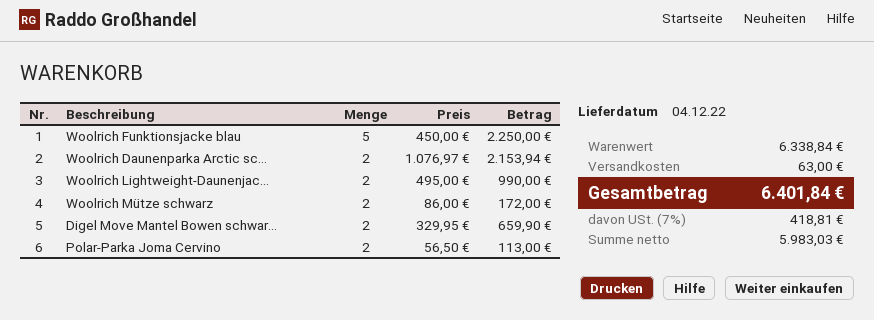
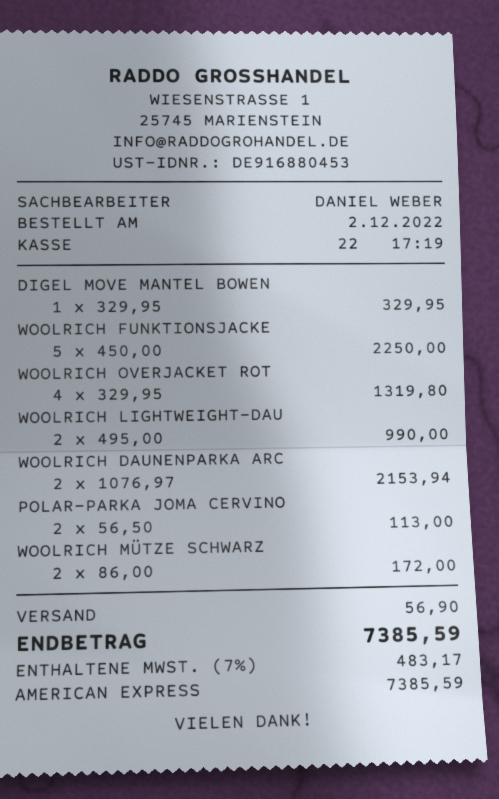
Digel Move Mantel Bowen schwar...: 2 x 329.95 = 659.90 -> 1 x 329.95 = 329.95
WOOLRICH OVERJACKET ROT: none -> 4 x 329.95 = 1319.80
shipping: 63.00 -> 56.90
tax: 7% = 418.81 -> 7% = 483.17
total: 6401.84 -> 7385.59

